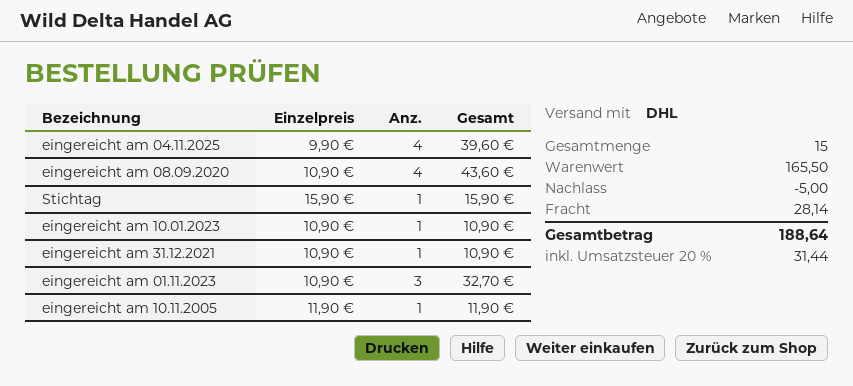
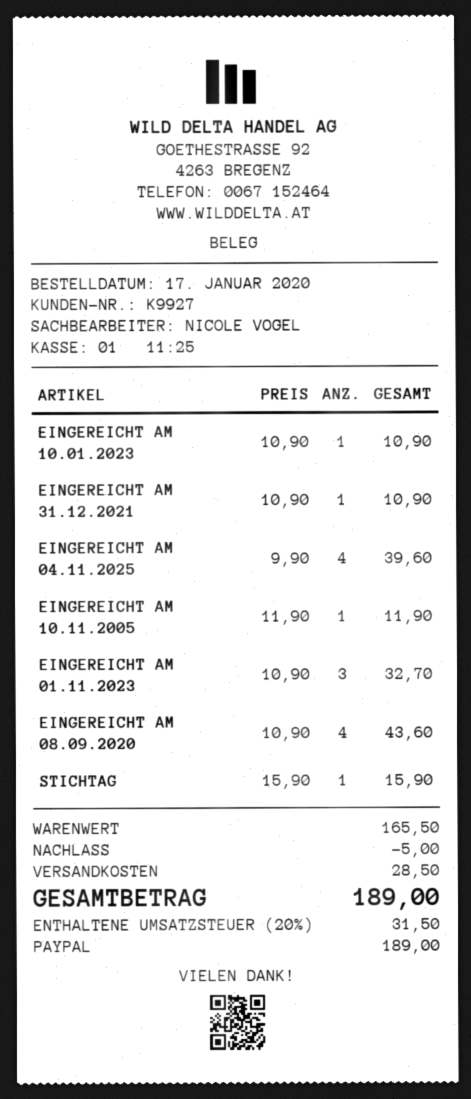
shipping: 28.14 -> 28.50
tax: 20% = 31.44 -> 20% = 31.50
total: 188.64 -> 189.00

